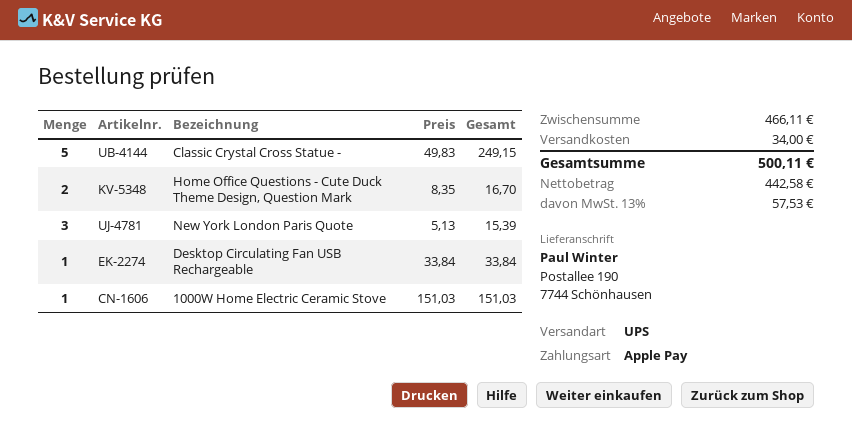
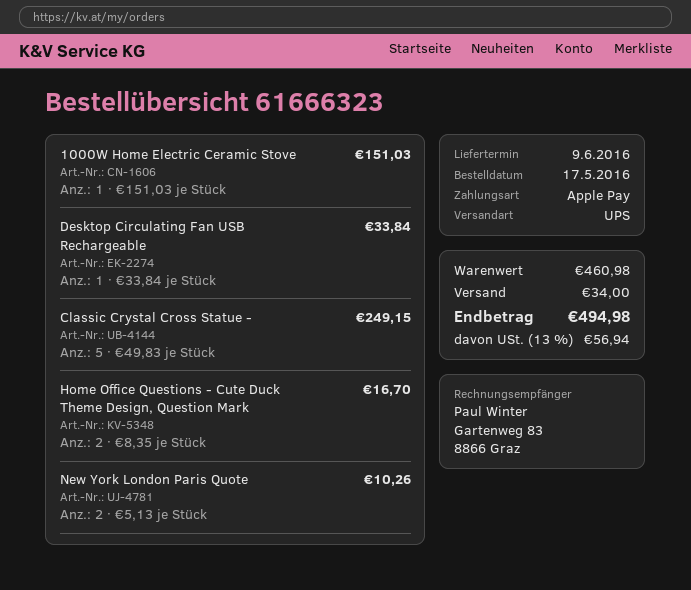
New York London Paris Quote: 3 x 5.13 = 15.39 -> 2 x 5.13 = 10.26
subtotal: 466.11 -> 460.98
tax: 13% = 57.53 -> 13% = 56.94
total: 500.11 -> 494.98

